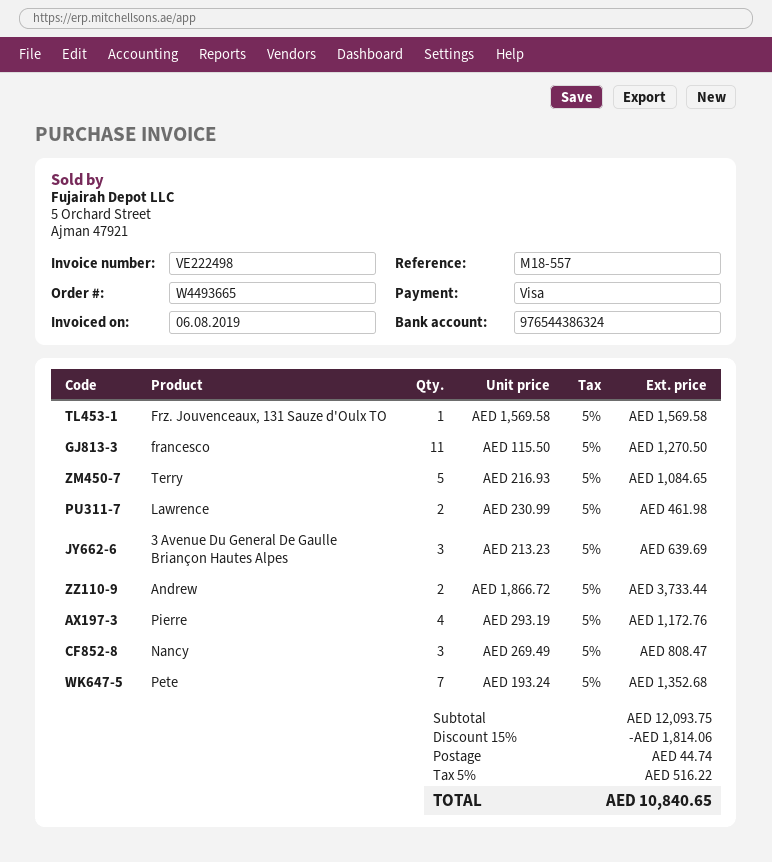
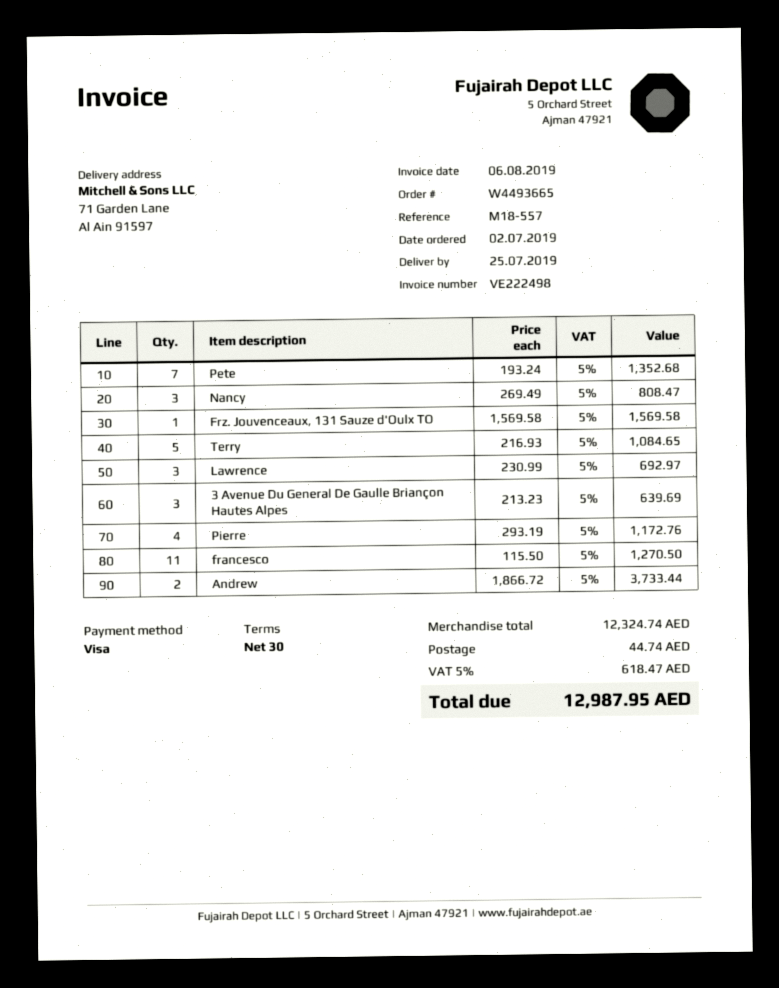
Lawrence: 2 x 230.99 = 461.98 -> 3 x 230.99 = 692.97
subtotal: 12093.75 -> 12324.74
discount: 15% = 1814.06 -> none
tax: 5% = 516.22 -> 5% = 618.47
total: 10840.65 -> 12987.95

